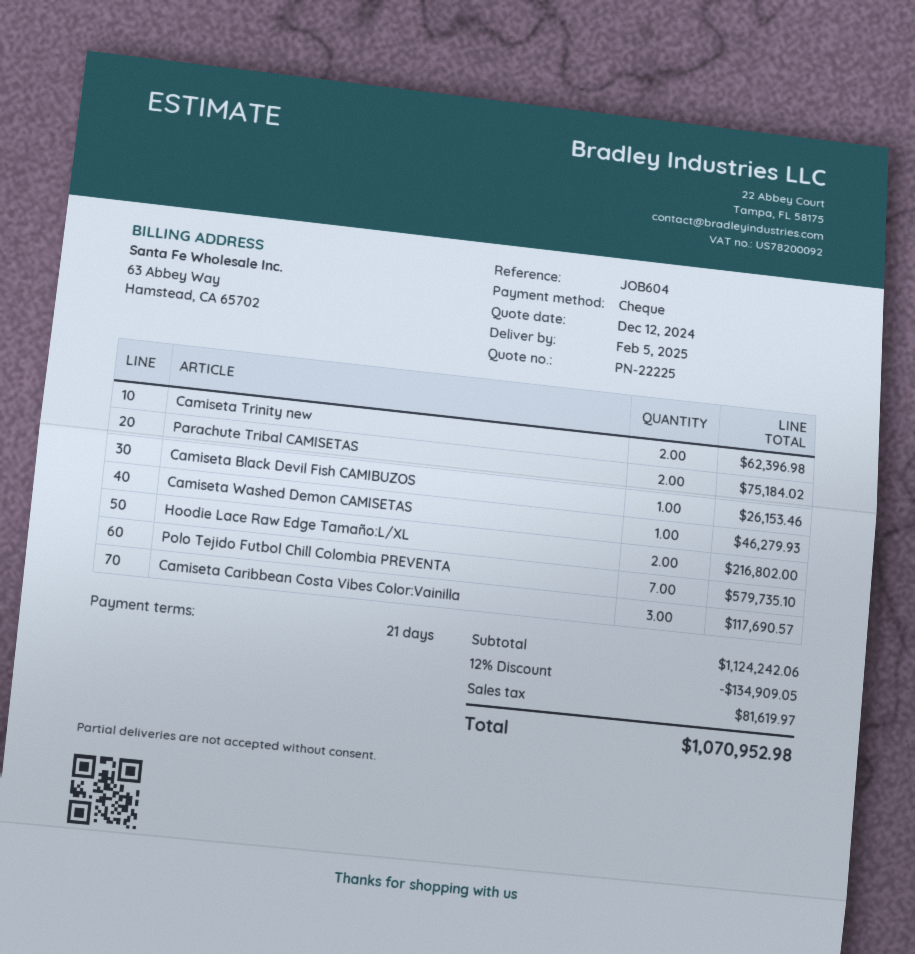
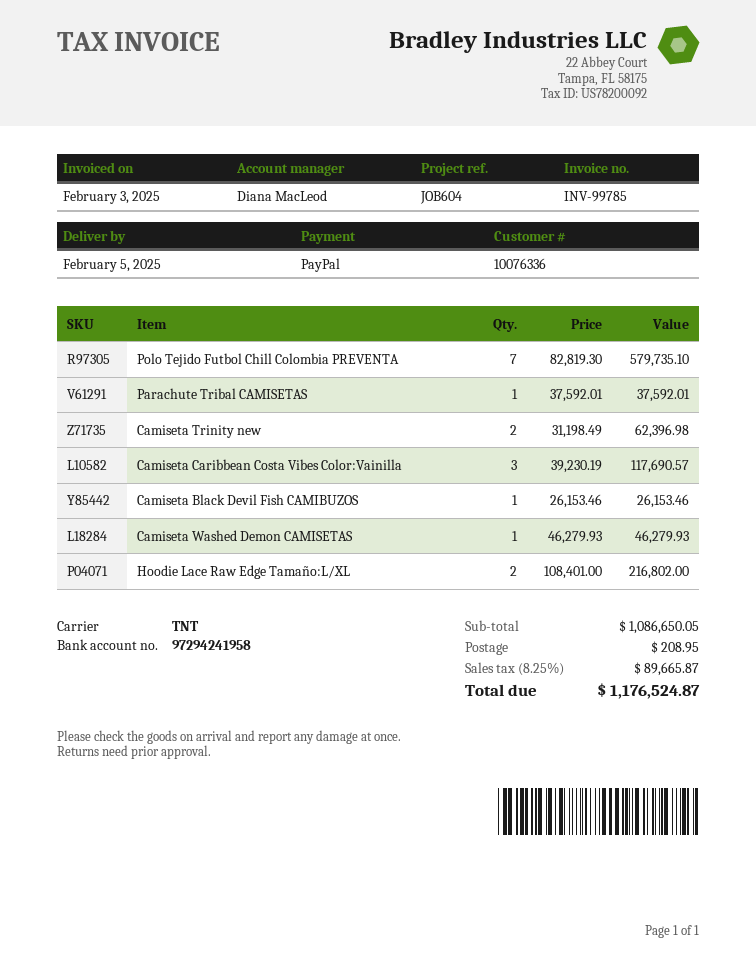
payment method: cheque -> PayPal
Parachute Tribal CAMISETAS: 2 for 75184.02 -> 1 for 37592.01
subtotal: 1124242.06 -> 1086650.05
discount: 12% = 134909.05 -> none
shipping: none -> 208.95
tax: 81619.97 -> 89665.87
total: 1070952.98 -> 1176524.87

